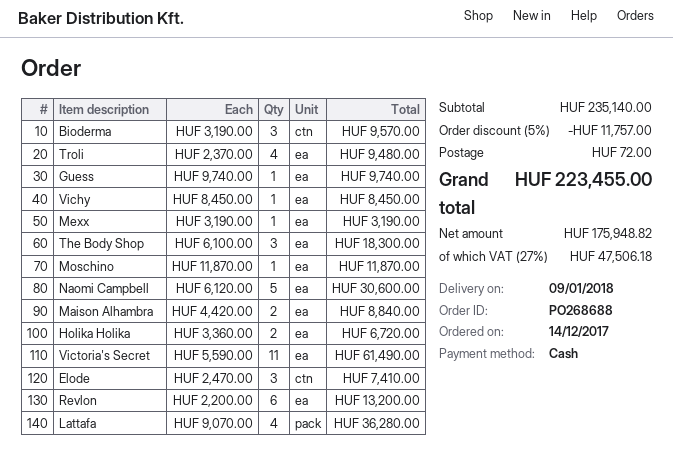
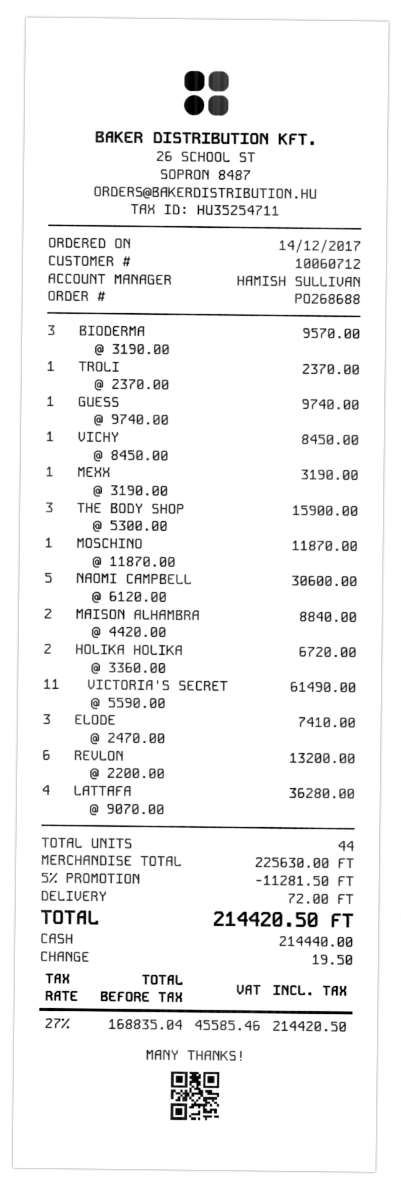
Troli: 4 x 2370.00 = 9480.00 -> 1 x 2370.00 = 2370.00
The Body Shop: 3 x 6100.00 = 18300.00 -> 3 x 5300.00 = 15900.00
subtotal: 235140.00 -> 225630.00
discount: 5% = 11757.00 -> 5% = 11281.50
net: 175948.82 -> 168835.04
tax: 27% = 47506.18 -> 27% = 45585.46
total: 223455.00 -> 214420.50

